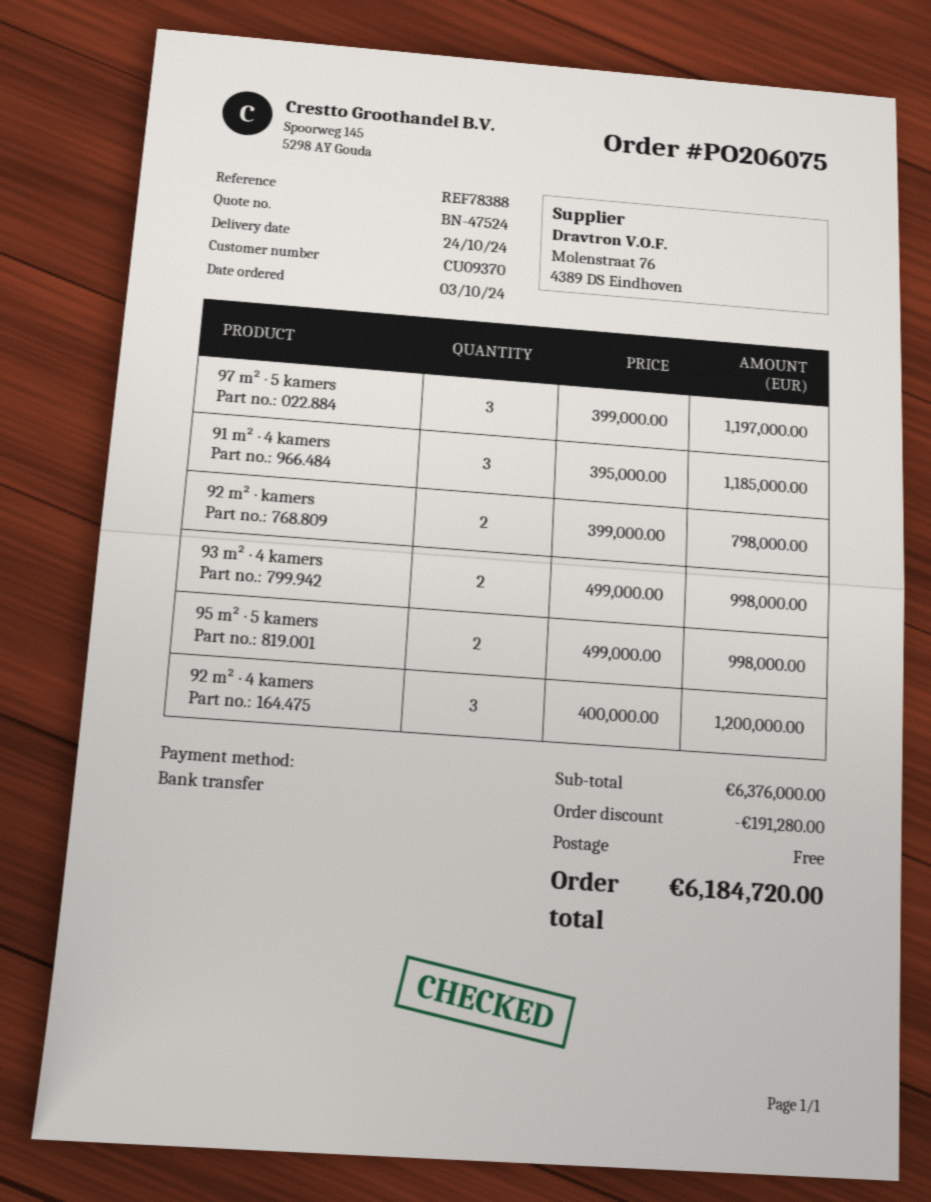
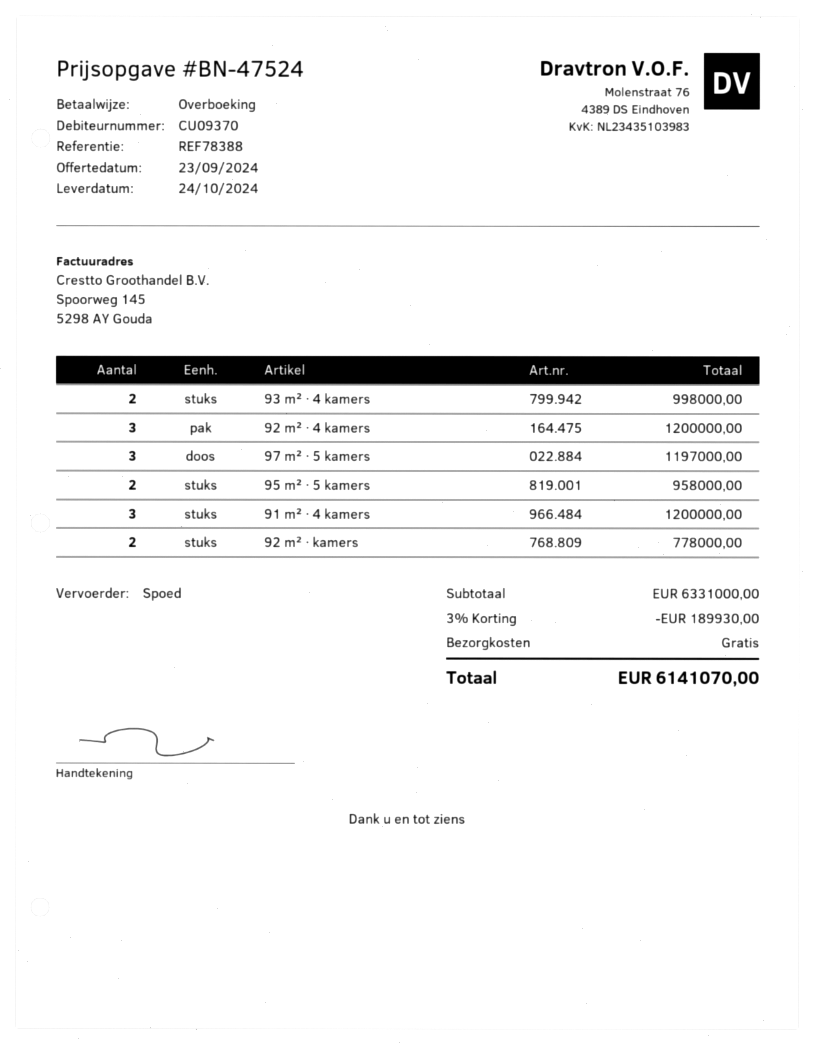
91 m² · 4 kamers: 3 for 1185000.00 -> 3 for 1200000.00
92 m² · kamers: 2 for 798000.00 -> 2 for 778000.00
95 m² · 5 kamers: 2 for 998000.00 -> 2 for 958000.00
subtotal: 6376000.00 -> 6331000.00
discount: 191280.00 -> 189930.00
total: 6184720.00 -> 6141070.00

